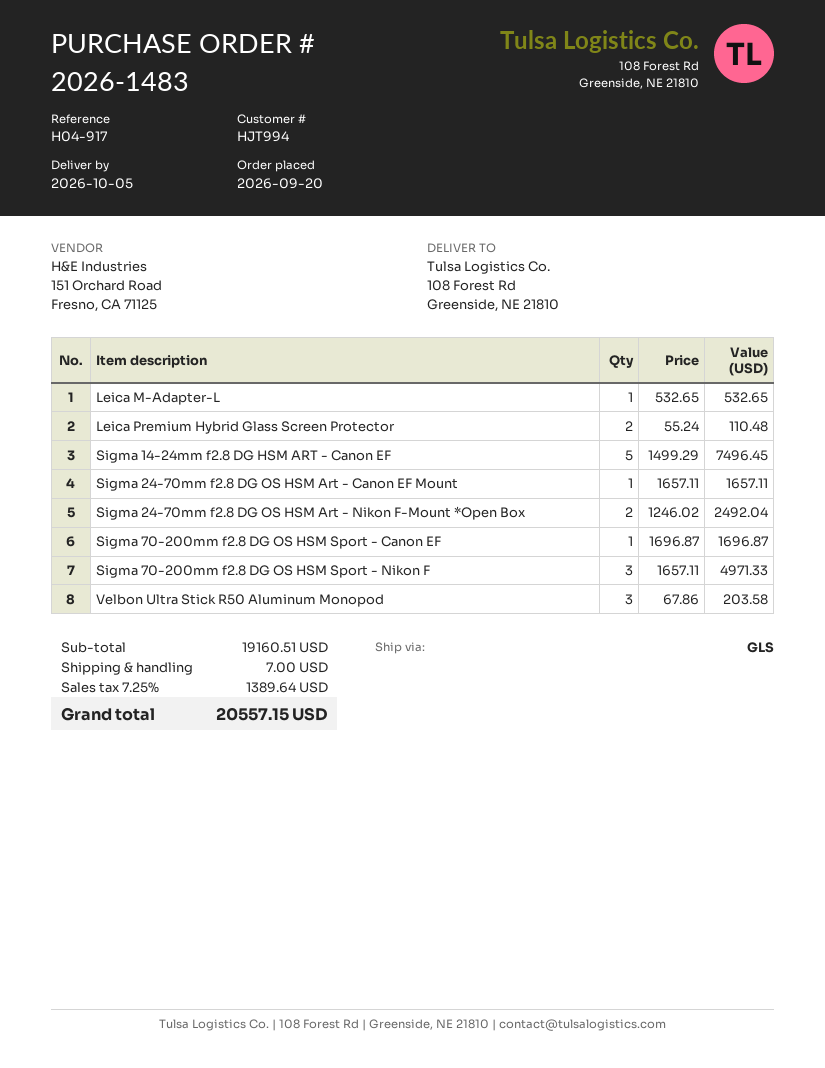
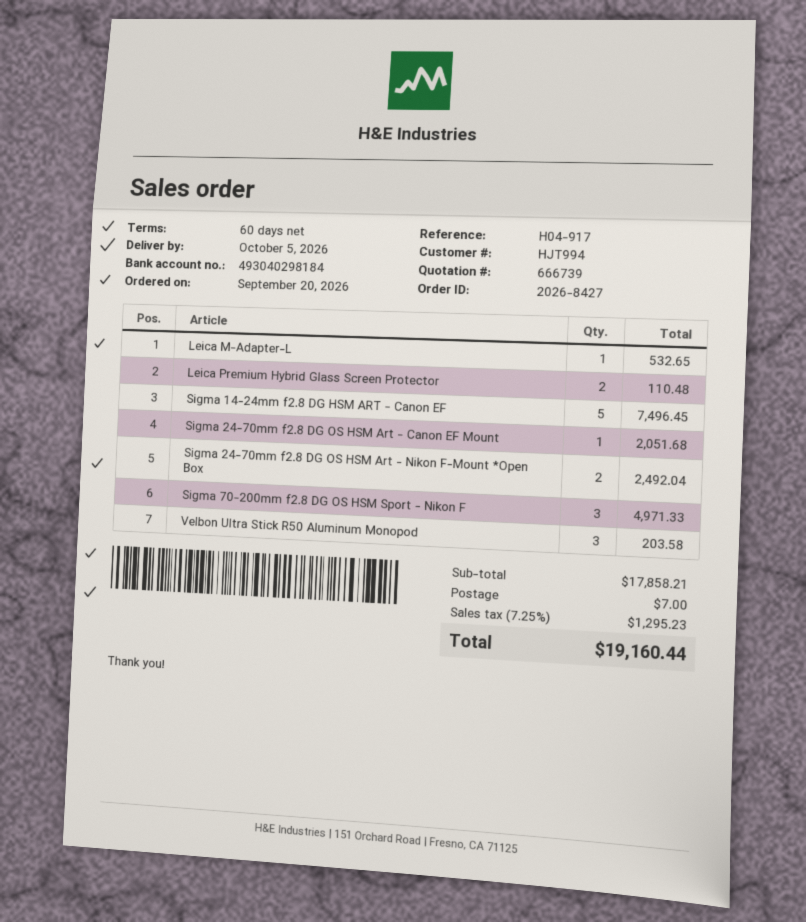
order number: 2026-1483 -> 2026-8427
Sigma 24-70mm f2.8 DG OS HSM Art - Canon EF Mount: 1 for 1657.11 -> 1 for 2051.68
Sigma 70-200mm f2.8 DG OS HSM Sport - Canon EF: 1 for 1696.87 -> none
subtotal: 19160.51 -> 17858.21
tax: 7.25% = 1389.64 -> 7.25% = 1295.23
total: 20557.15 -> 19160.44

